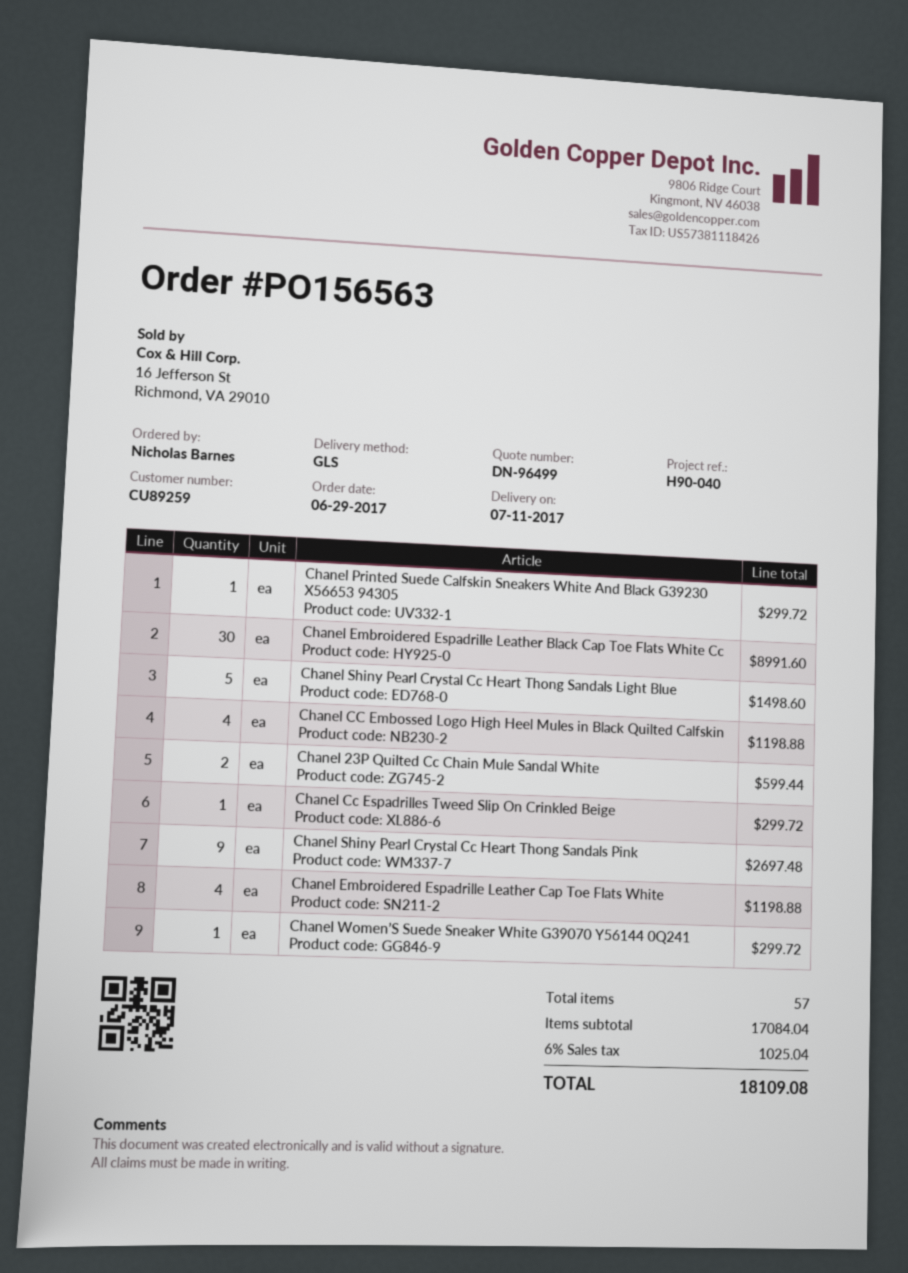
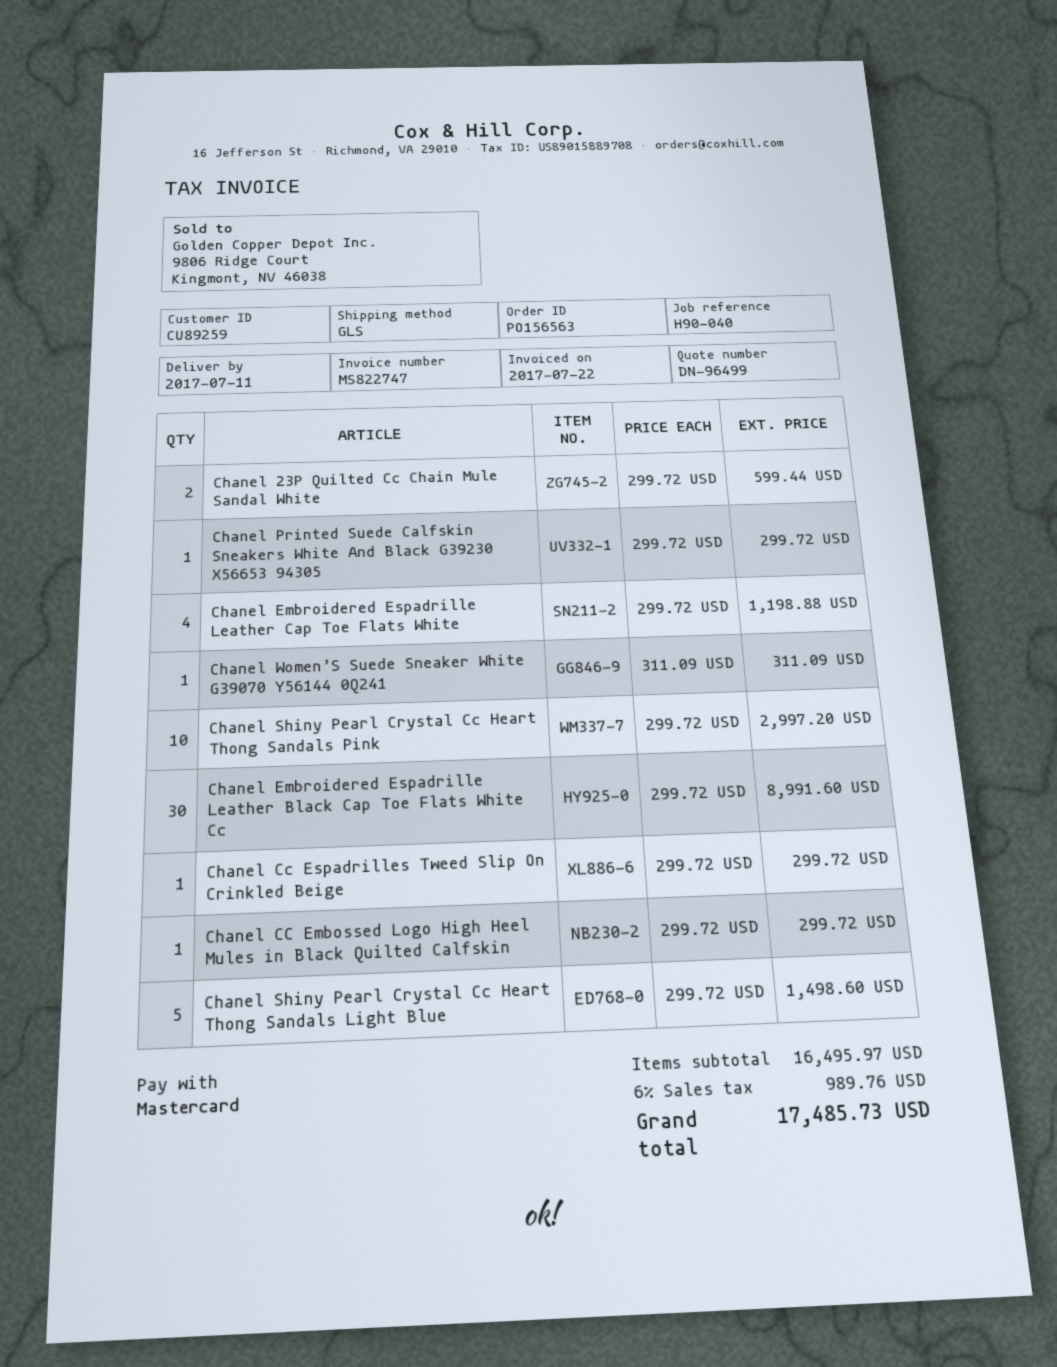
Chanel CC Embossed Logo High Heel Mules in Black Quilted Calfskin: 4 for 1198.88 -> 1 for 299.72
Chanel Shiny Pearl Crystal Cc Heart Thong Sandals Pink: 9 for 2697.48 -> 10 for 2997.20
Chanel Women’S Suede Sneaker White G39070 Y56144 0Q241: 1 for 299.72 -> 1 for 311.09
subtotal: 17084.04 -> 16495.97
tax: 6% = 1025.04 -> 6% = 989.76
total: 18109.08 -> 17485.73

